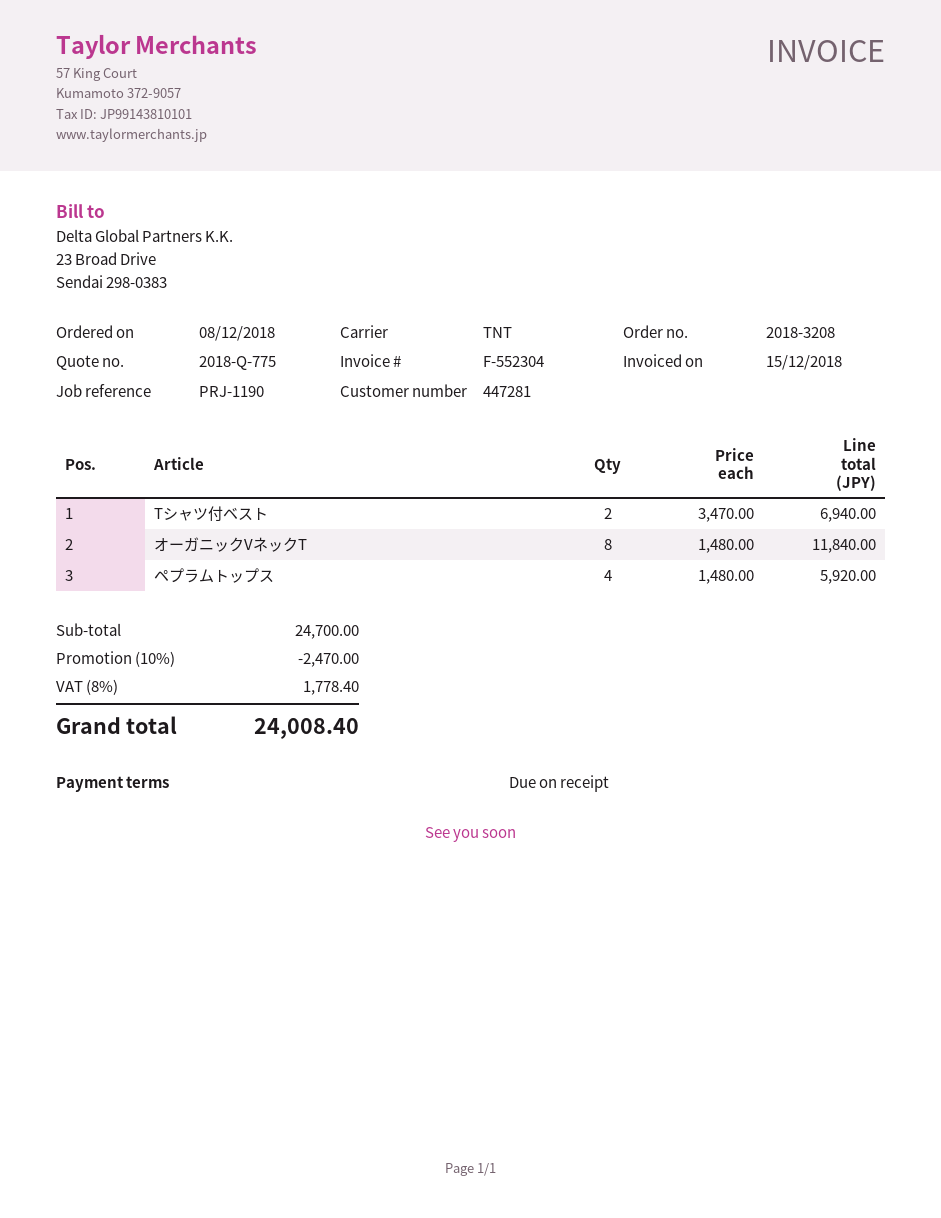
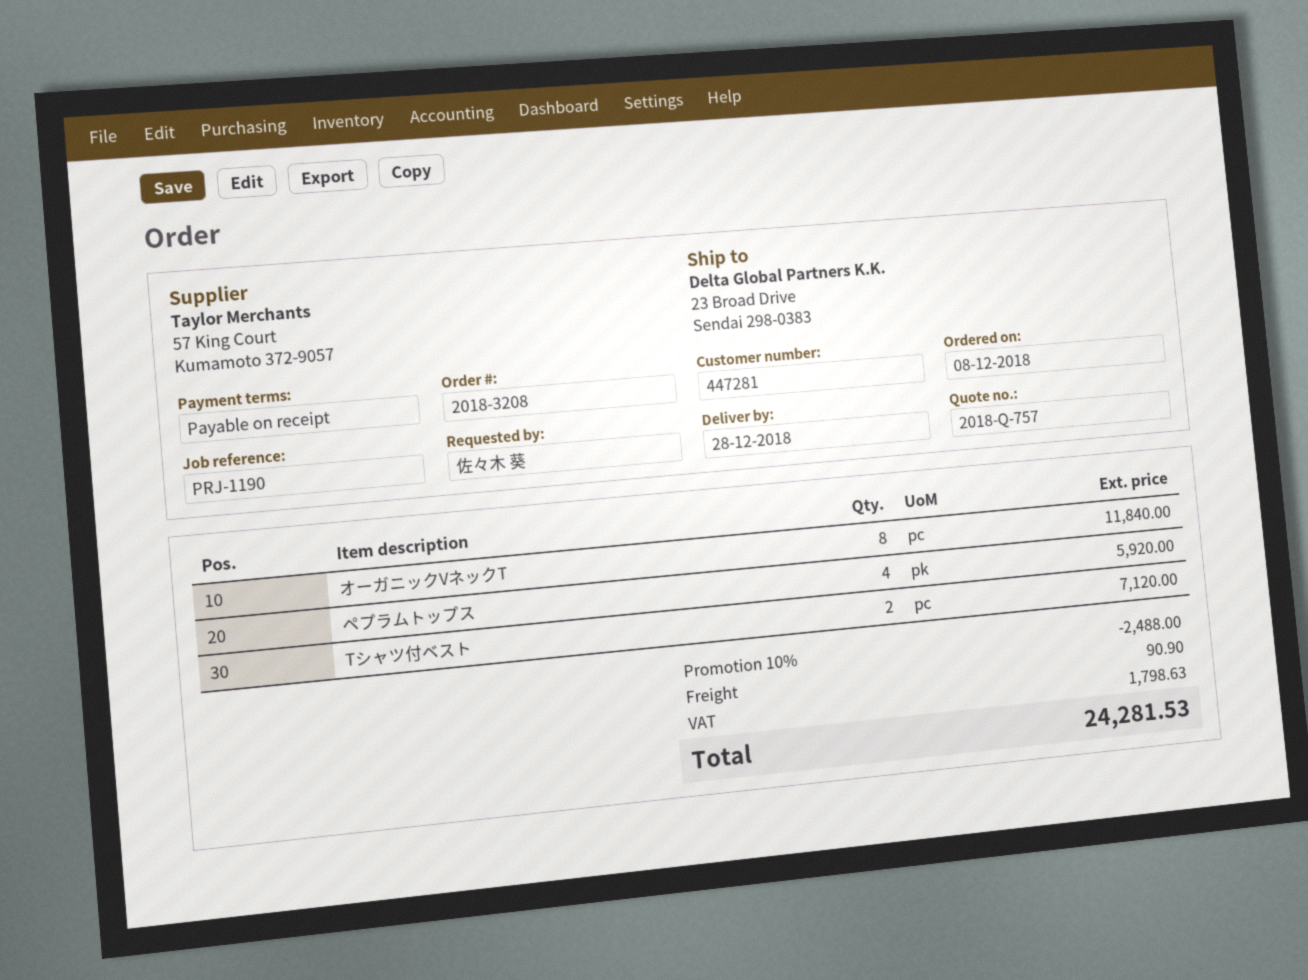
quote number: 2018-Q-775 -> 2018-Q-757
Tシャツ付ベスト: 2 for 6940.00 -> 2 for 7120.00
discount: 10% = 2470.00 -> 10% = 2488.00
shipping: none -> 90.90
tax: 1778.40 -> 1798.63
total: 24008.40 -> 24281.53

